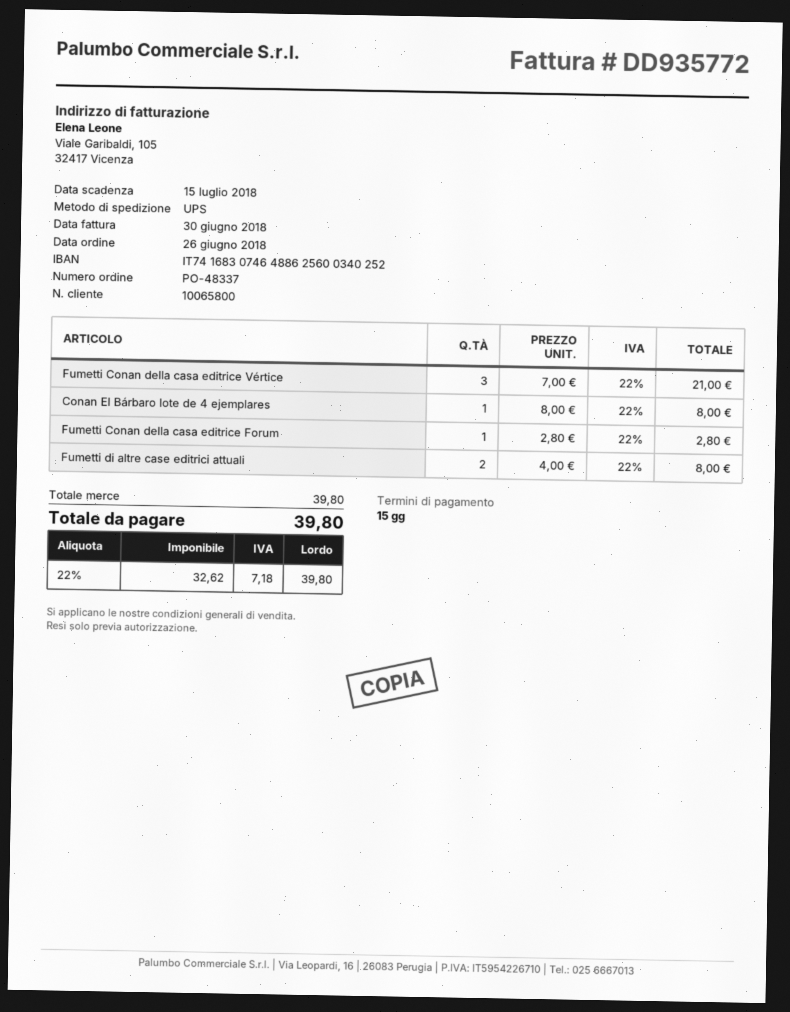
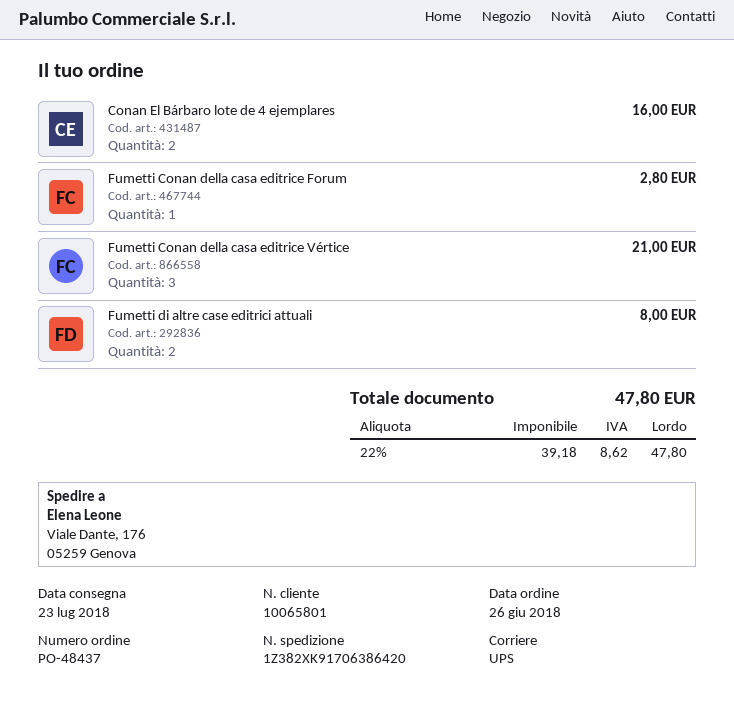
order number: PO-48337 -> PO-48437
customer number: 10065800 -> 10065801
Conan El Bárbaro lote de 4 ejemplares: 1 for 8.00 -> 2 for 16.00
net: 32.62 -> 39.18
tax: 22% = 7.18 -> 22% = 8.62
total: 39.80 -> 47.80

